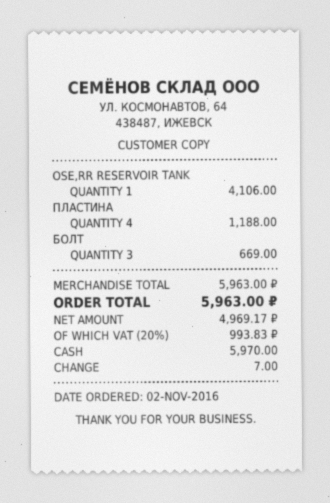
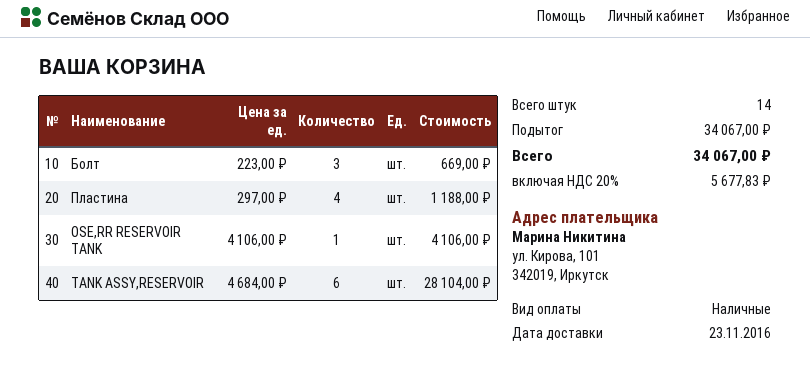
TANK ASSY,RESERVOIR: none -> 6 for 28104.00
subtotal: 5963.00 -> 34067.00
tax: 20% = 993.83 -> 20% = 5677.83
total: 5963.00 -> 34067.00

